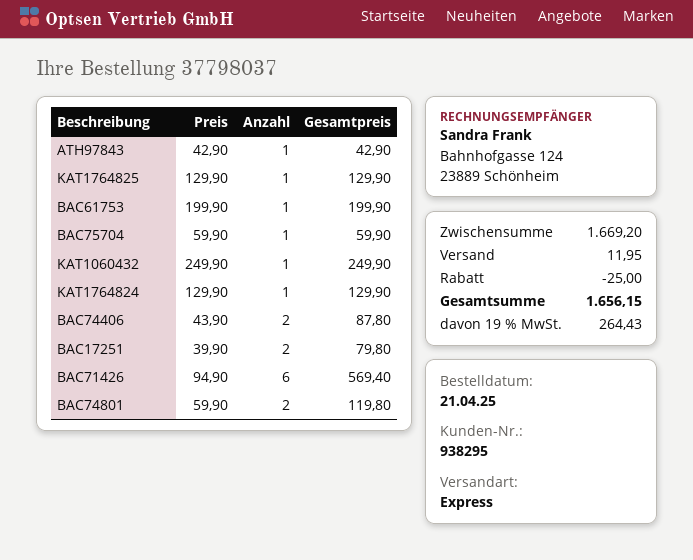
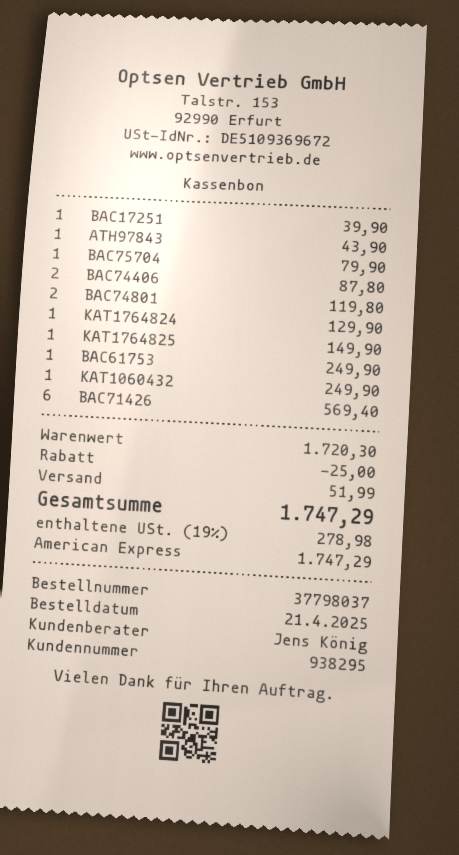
ATH97843: 1 for 42.90 -> 1 for 43.90
KAT1764825: 1 for 129.90 -> 1 for 149.90
BAC61753: 1 for 199.90 -> 1 for 249.90
BAC75704: 1 for 59.90 -> 1 for 79.90
BAC17251: 2 for 79.80 -> 1 for 39.90
subtotal: 1669.20 -> 1720.30
shipping: 11.95 -> 51.99
tax: 19% = 264.43 -> 19% = 278.98
total: 1656.15 -> 1747.29

